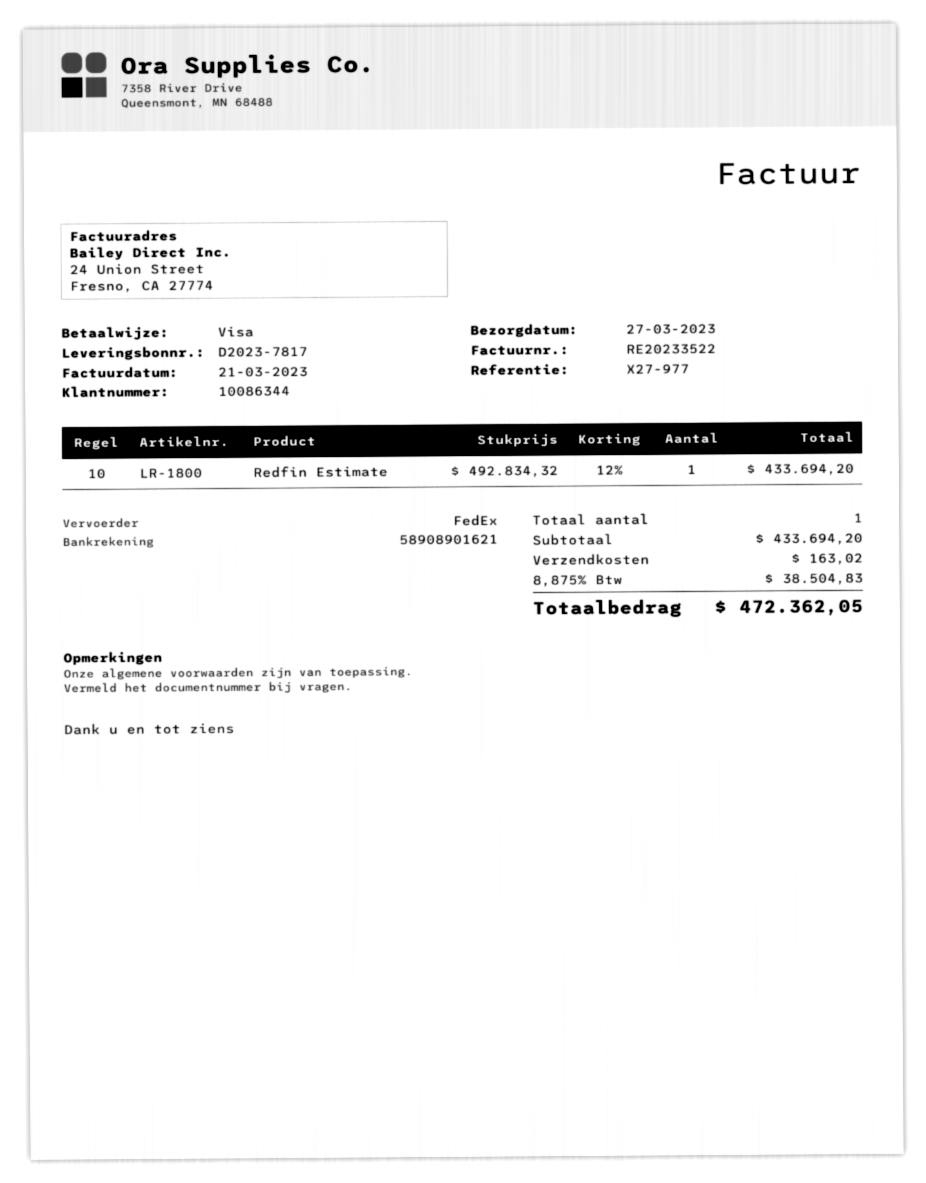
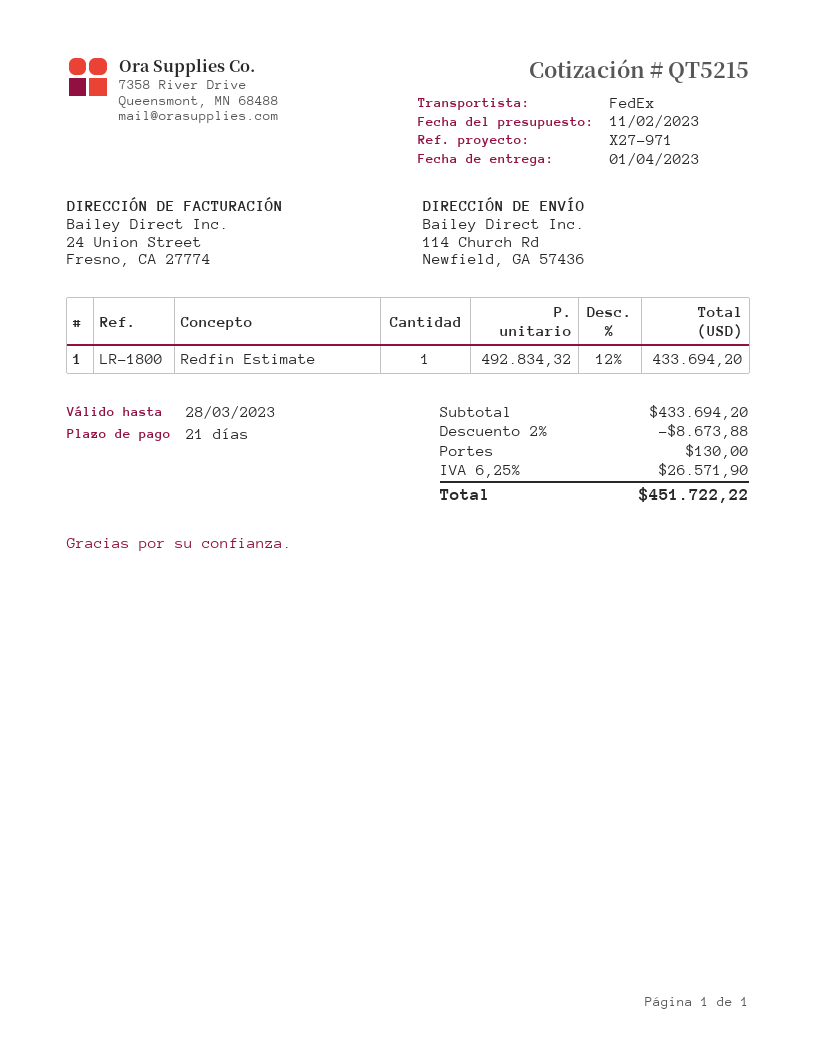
delivery date: 2023-03-27 -> 2023-04-01
reference: X27-977 -> X27-971
discount: none -> 2% = 8673.88
shipping: 163.02 -> 130.00
tax: 8.875% = 38504.83 -> 6.25% = 26571.90
total: 472362.05 -> 451722.22

